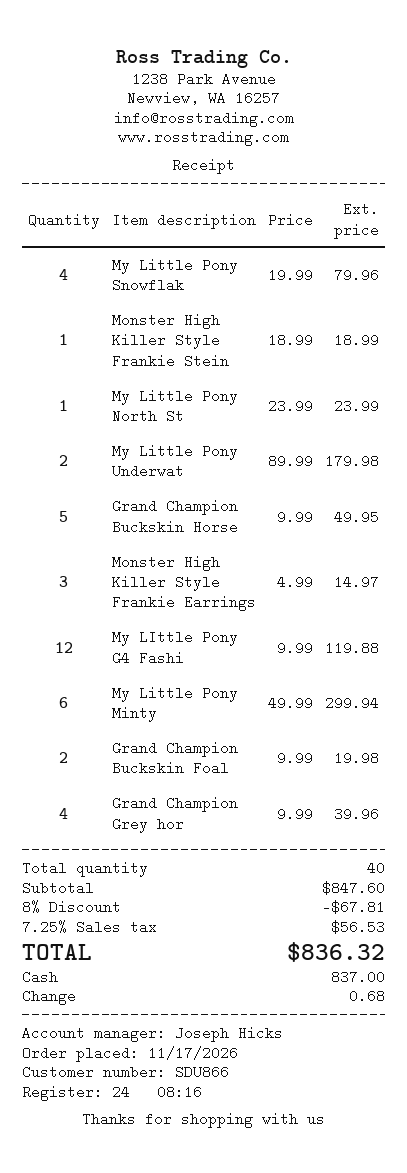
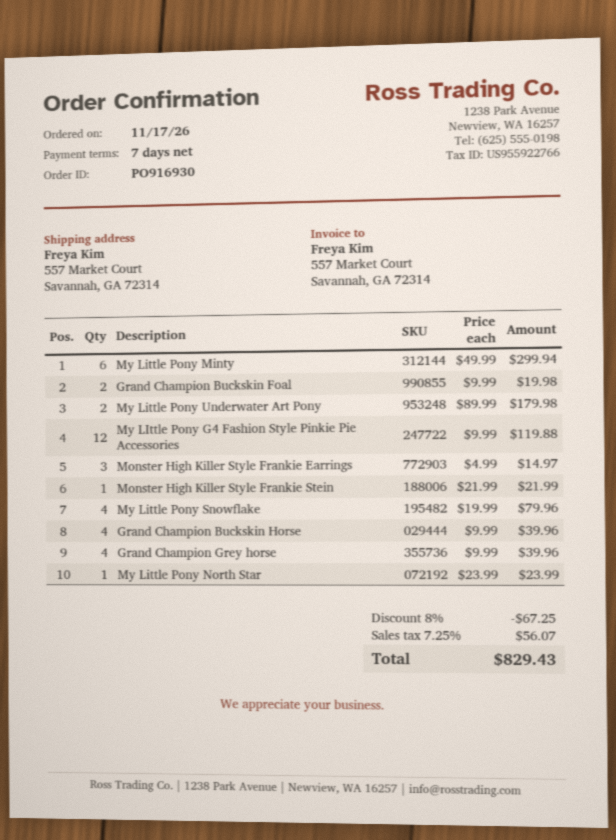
Monster High Killer Style Frankie Stein: 1 x 18.99 = 18.99 -> 1 x 21.99 = 21.99
Grand Champion Buckskin Horse: 5 x 9.99 = 49.95 -> 4 x 9.99 = 39.96
discount: 8% = 67.81 -> 8% = 67.25
tax: 7.25% = 56.53 -> 7.25% = 56.07
total: 836.32 -> 829.43

